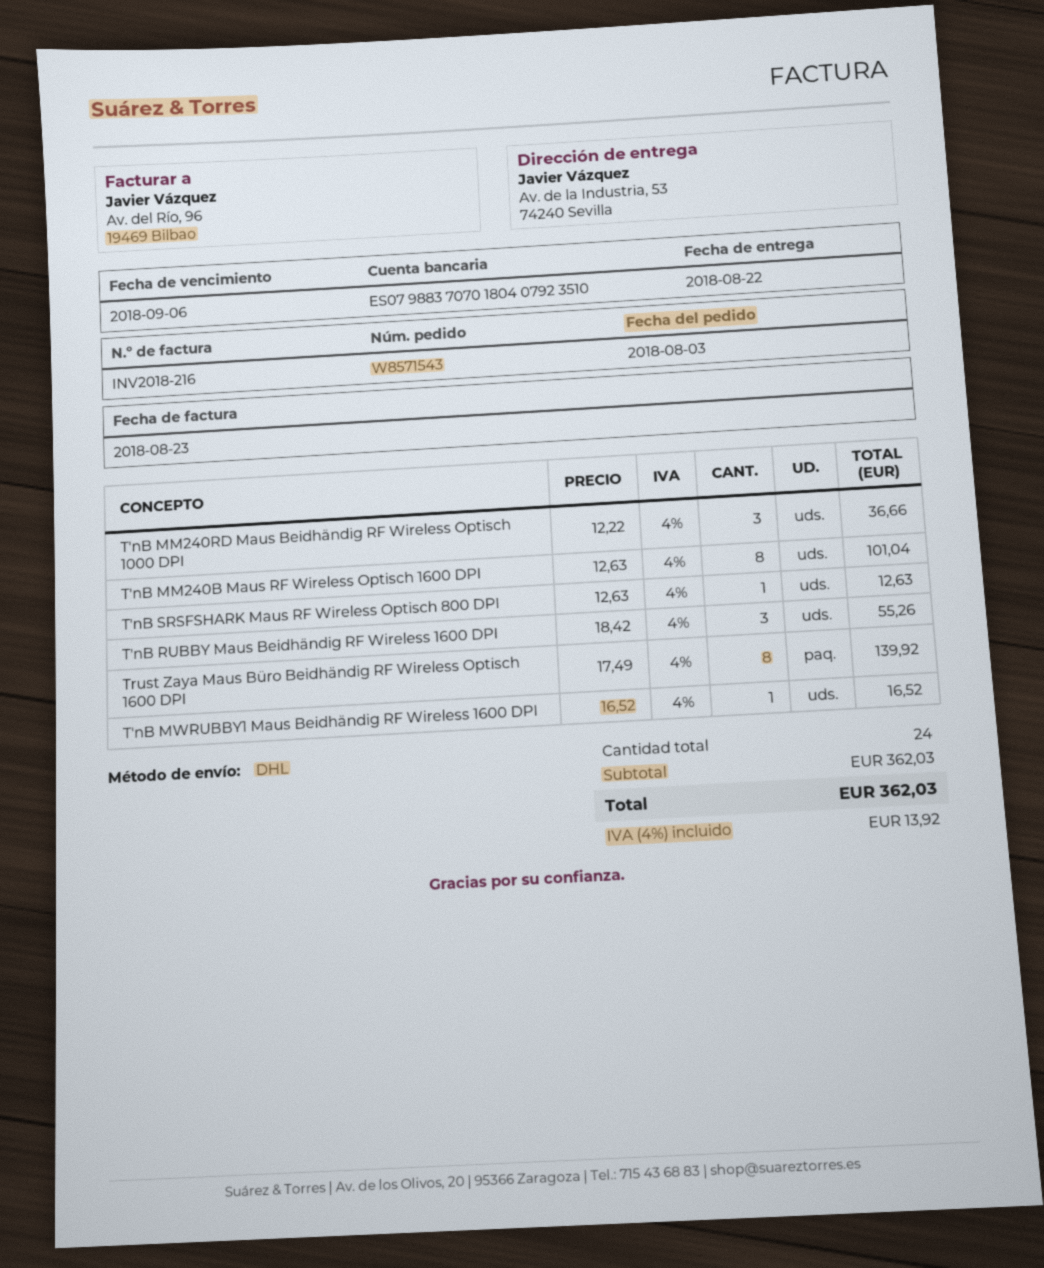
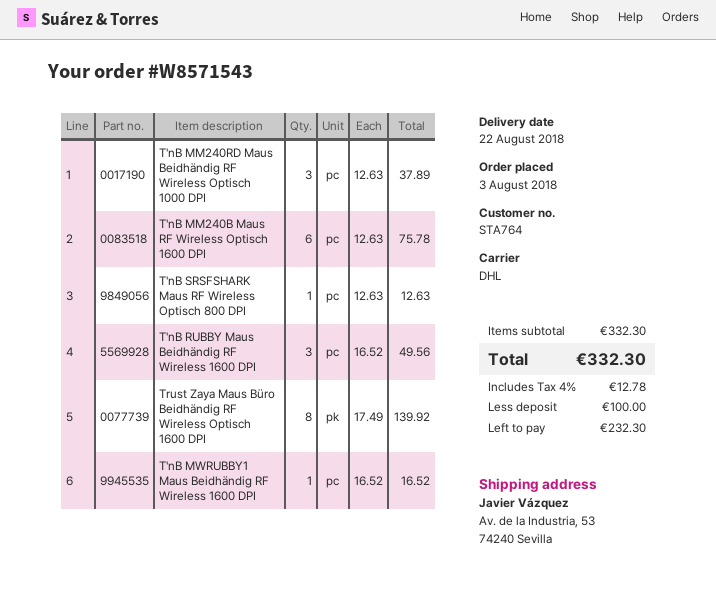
T'nB MM240RD Maus Beidhändig RF Wireless Optisch 1000 DPI: 3 x 12.22 = 36.66 -> 3 x 12.63 = 37.89
T'nB MM240B Maus RF Wireless Optisch 1600 DPI: 8 x 12.63 = 101.04 -> 6 x 12.63 = 75.78
T'nB RUBBY Maus Beidhändig RF Wireless 1600 DPI: 3 x 18.42 = 55.26 -> 3 x 16.52 = 49.56
subtotal: 362.03 -> 332.30
tax: 4% = 13.92 -> 4% = 12.78
total: 362.03 -> 332.30

